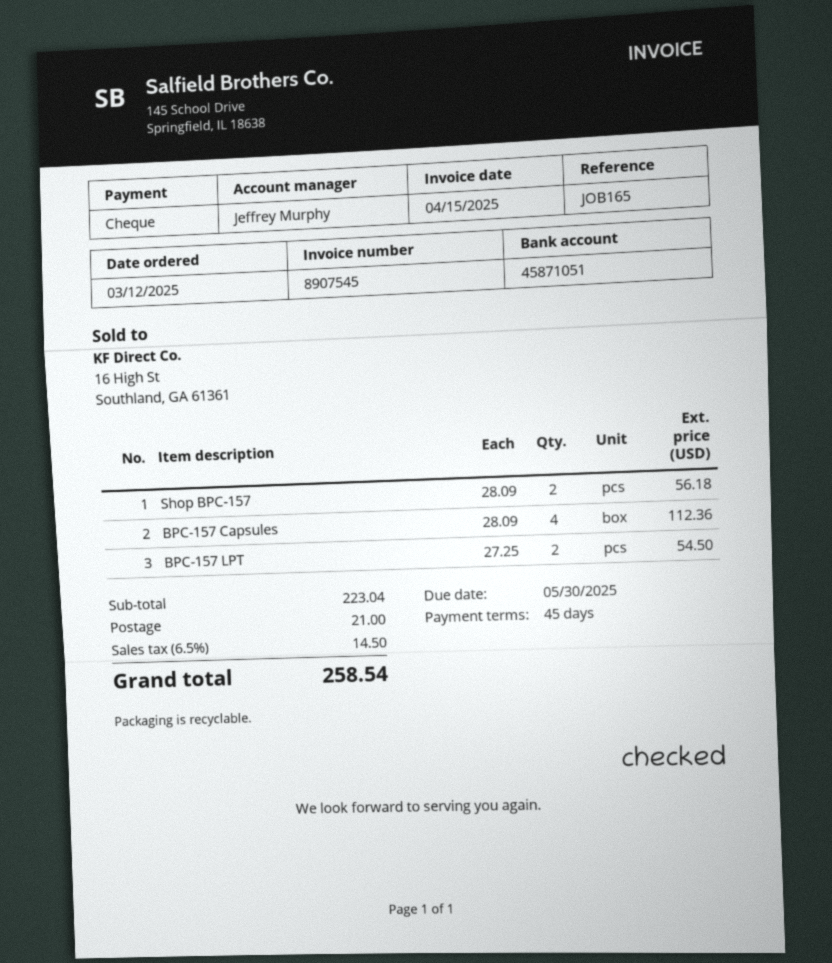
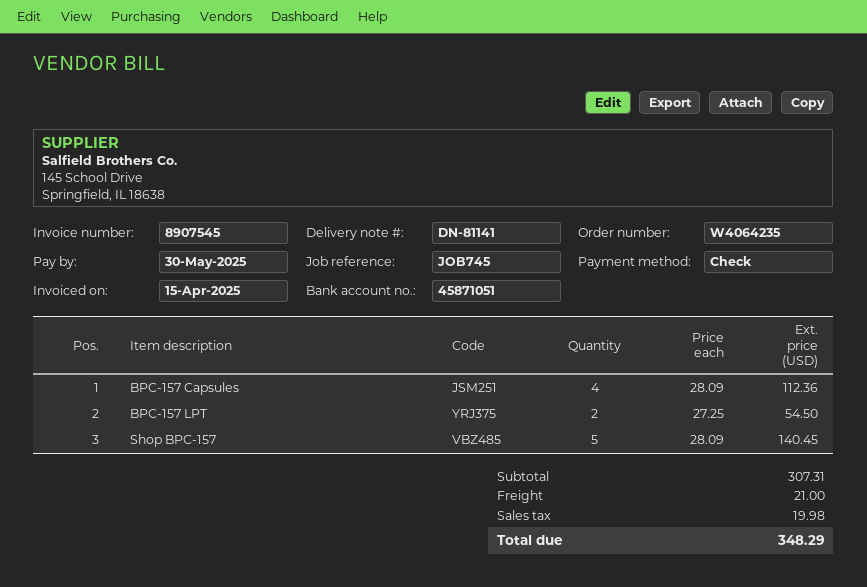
reference: JOB165 -> JOB745
Shop BPC-157: 2 x 28.09 = 56.18 -> 5 x 28.09 = 140.45
subtotal: 223.04 -> 307.31
tax: 14.50 -> 19.98
total: 258.54 -> 348.29

